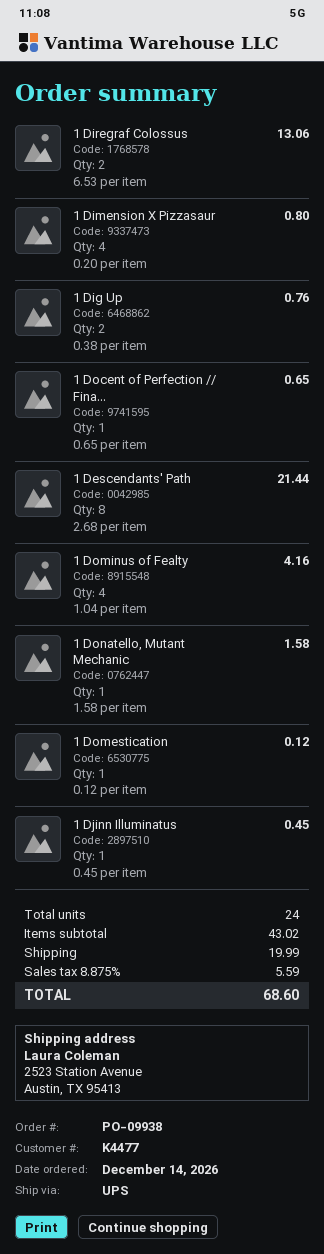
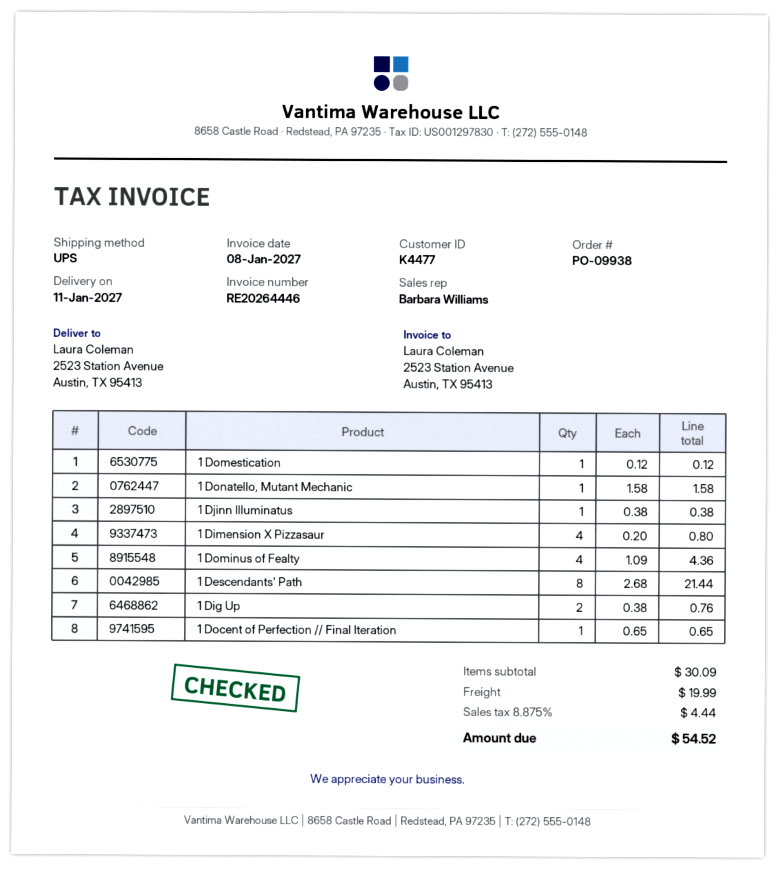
1 Diregraf Colossus: 2 x 6.53 = 13.06 -> none
1 Dominus of Fealty: 4 x 1.04 = 4.16 -> 4 x 1.09 = 4.36
1 Djinn Illuminatus: 1 x 0.45 = 0.45 -> 1 x 0.38 = 0.38
subtotal: 43.02 -> 30.09
tax: 8.875% = 5.59 -> 8.875% = 4.44
total: 68.60 -> 54.52

